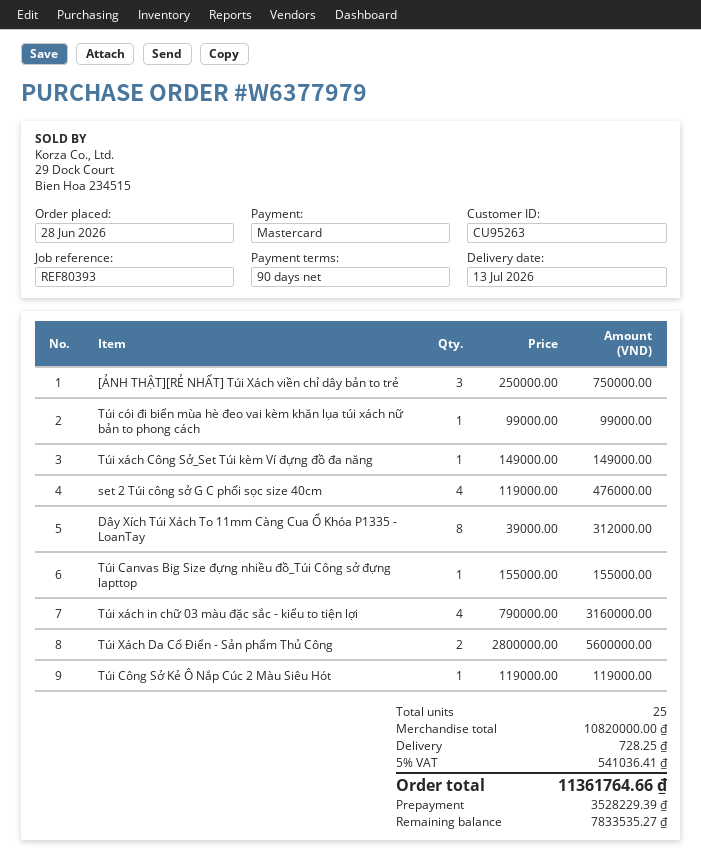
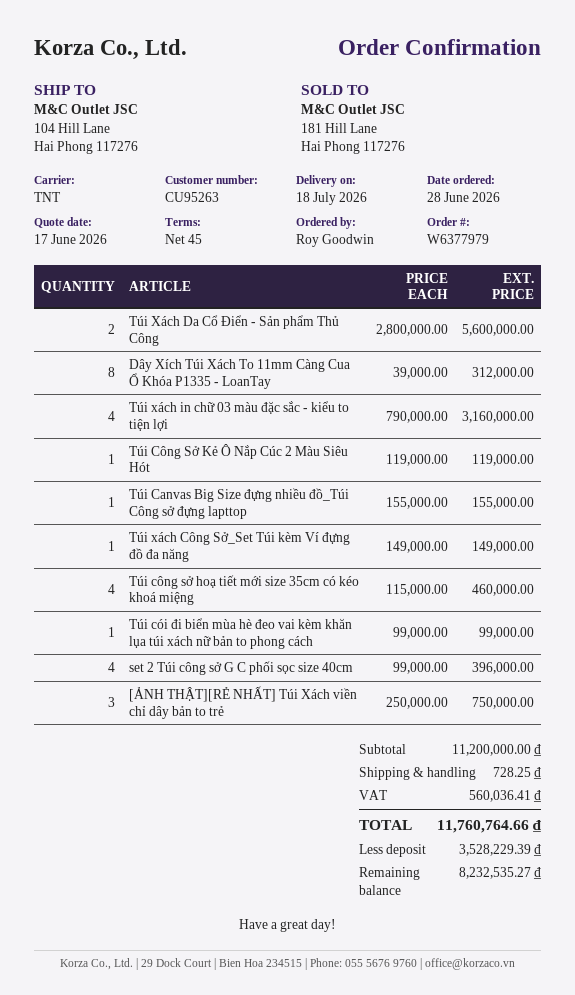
delivery date: 2026-07-13 -> 2026-07-18
payment terms: 90 days -> 45 days
set 2 Túi công sở G C phối sọc size 40cm: 4 x 119000.00 = 476000.00 -> 4 x 99000.00 = 396000.00
Túi công sở hoạ tiết mới size 35cm có kéo khoá miệng: none -> 4 x 115000.00 = 460000.00
subtotal: 10820000.00 -> 11200000.00
tax: 541036.41 -> 560036.41
total: 11361764.66 -> 11760764.66
balance: 7833535.27 -> 8232535.27

